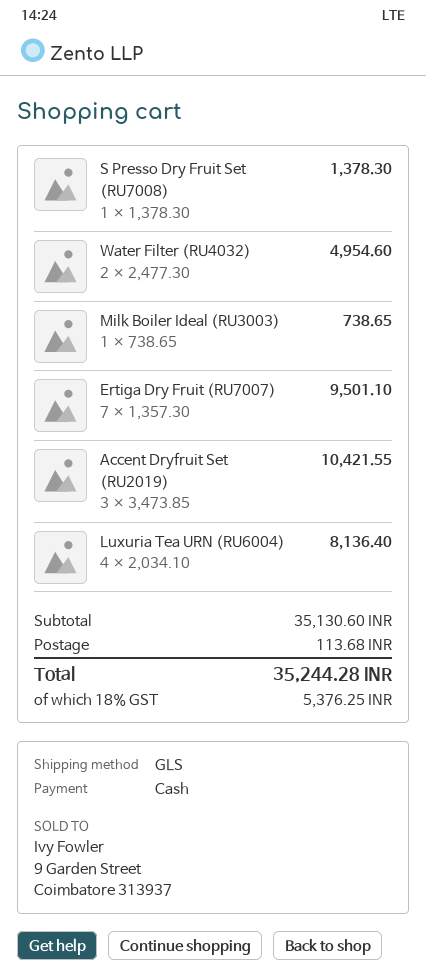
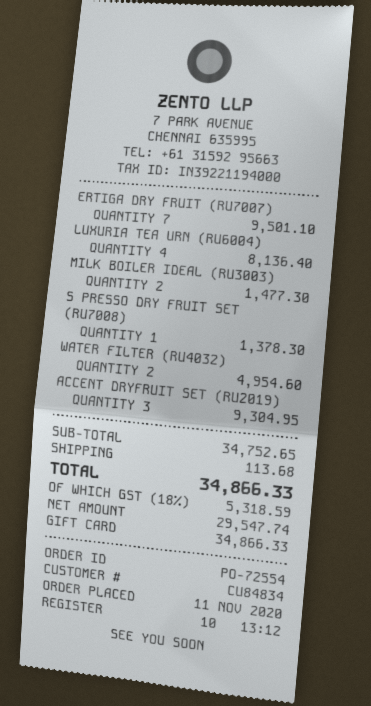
payment method: cash -> gift card
Milk Boiler Ideal (RU3003): 1 for 738.65 -> 2 for 1477.30
Accent Dryfruit Set (RU2019): 3 for 10421.55 -> 3 for 9304.95
subtotal: 35130.60 -> 34752.65
tax: 18% = 5376.25 -> 18% = 5318.59
total: 35244.28 -> 34866.33

